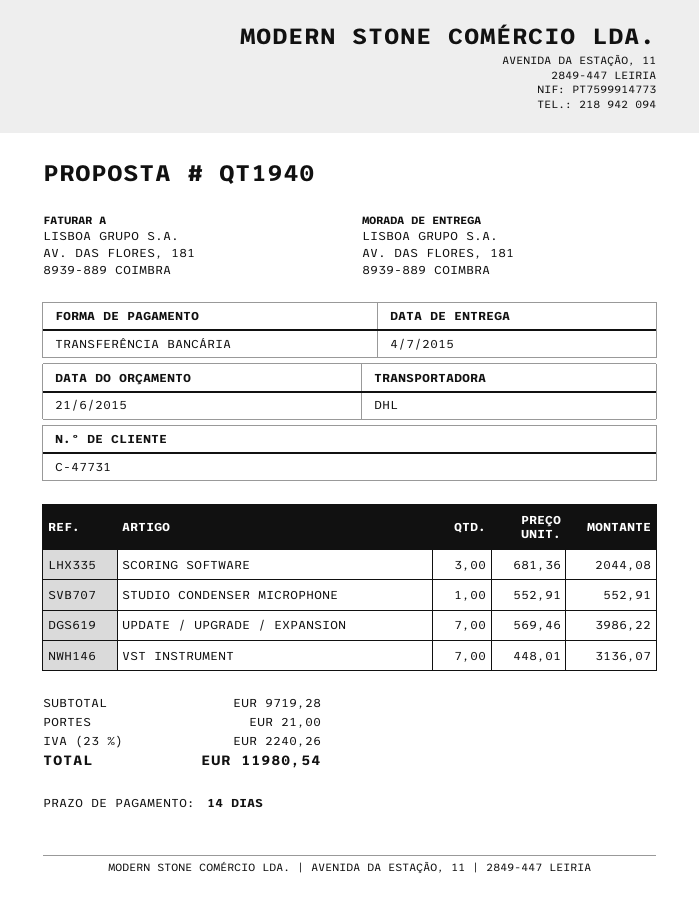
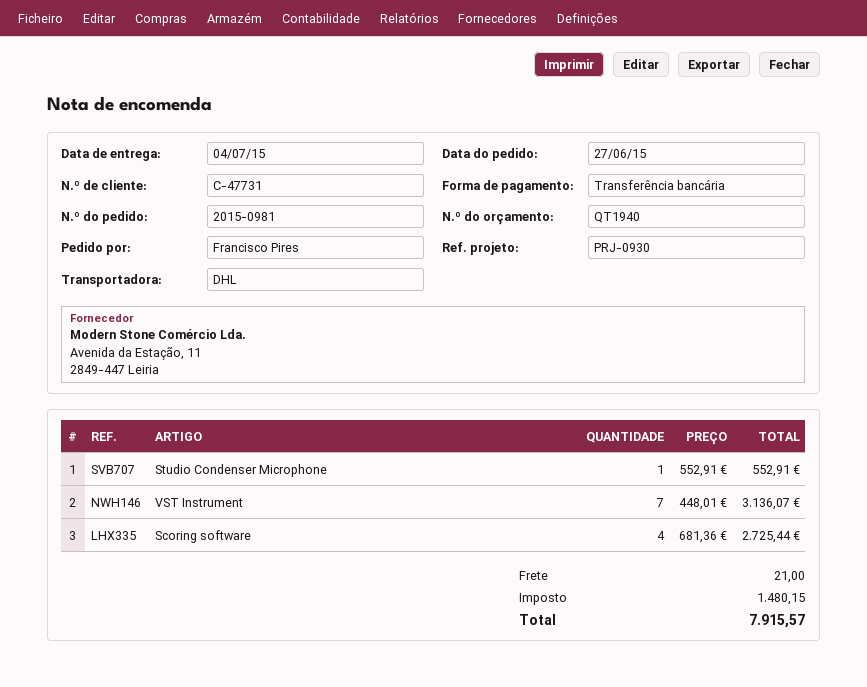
SCORING SOFTWARE: 3 x 681.36 = 2044.08 -> 4 x 681.36 = 2725.44
UPDATE / UPGRADE / EXPANSION: 7 x 569.46 = 3986.22 -> none
tax: 2240.26 -> 1480.15
total: 11980.54 -> 7915.57

